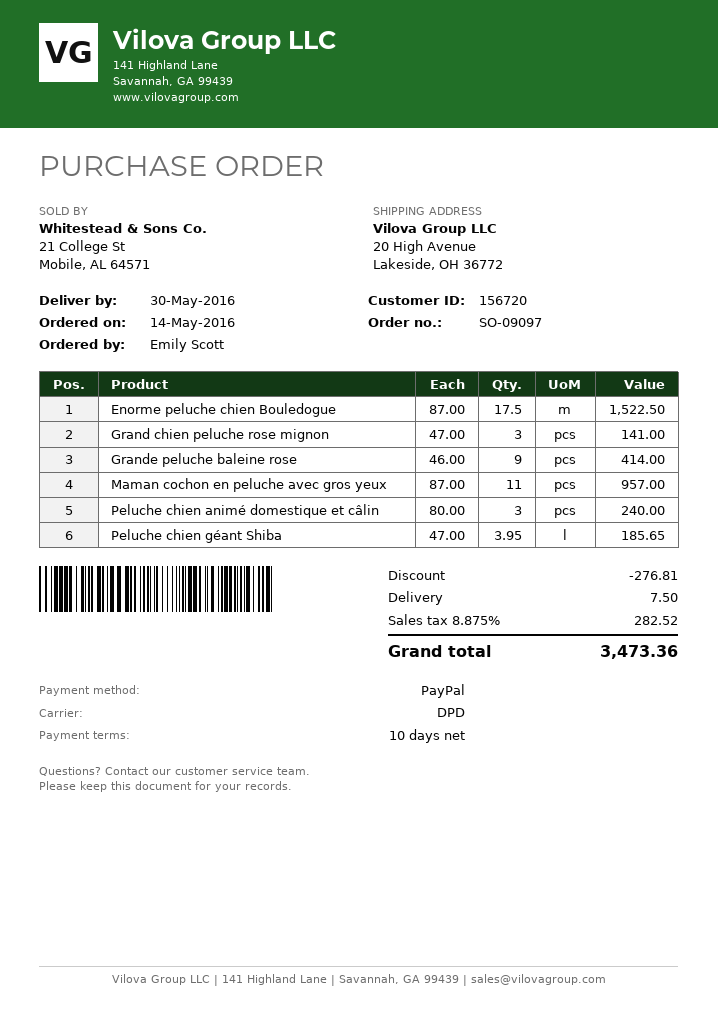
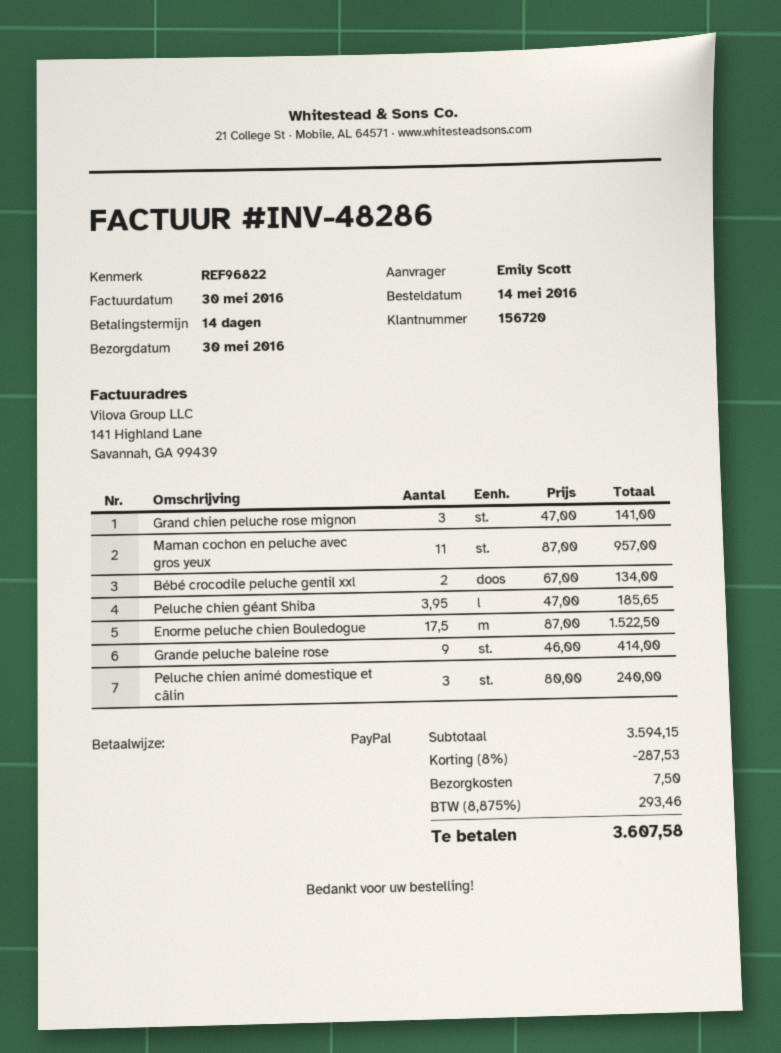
payment terms: 10 days -> 14 days
Bébé crocodile peluche gentil xxl: none -> 2 x 67.00 = 134.00
discount: 276.81 -> 287.53
tax: 8.875% = 282.52 -> 8.875% = 293.46
total: 3473.36 -> 3607.58

